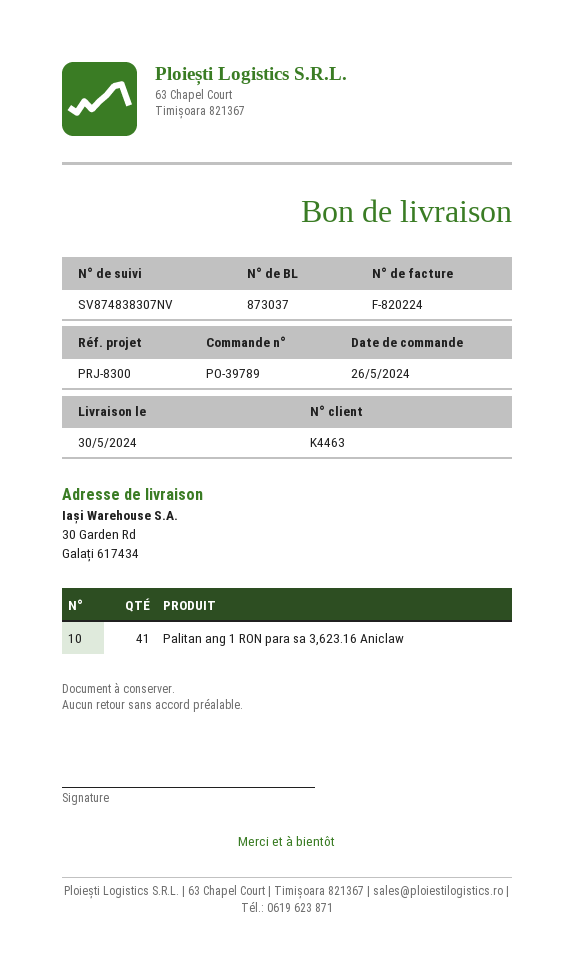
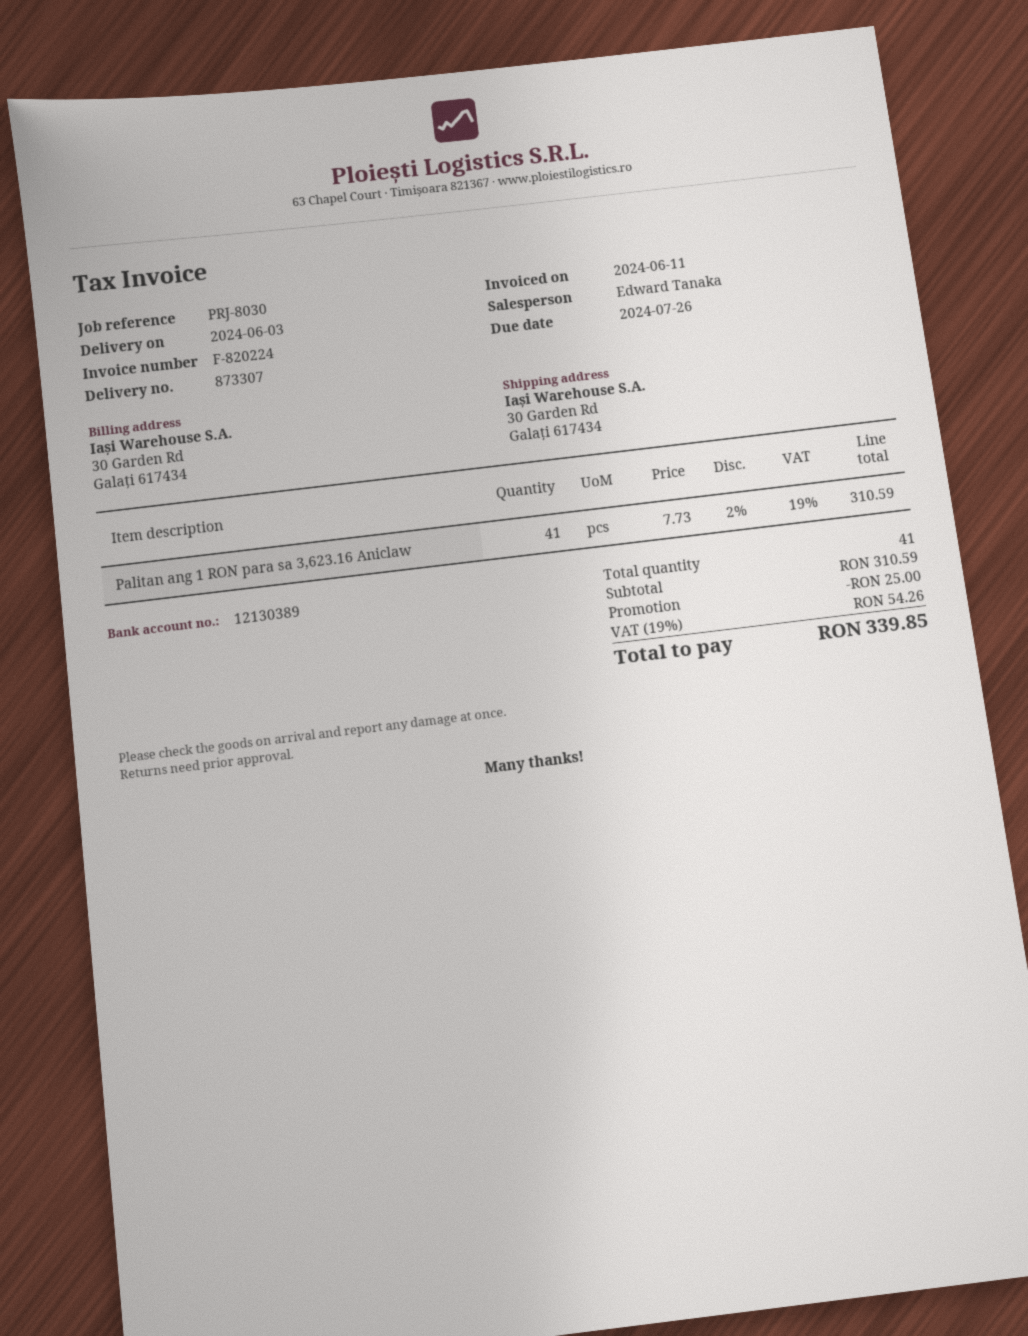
delivery note number: 873037 -> 873307
delivery date: 2024-05-30 -> 2024-06-03
reference: PRJ-8300 -> PRJ-8030

